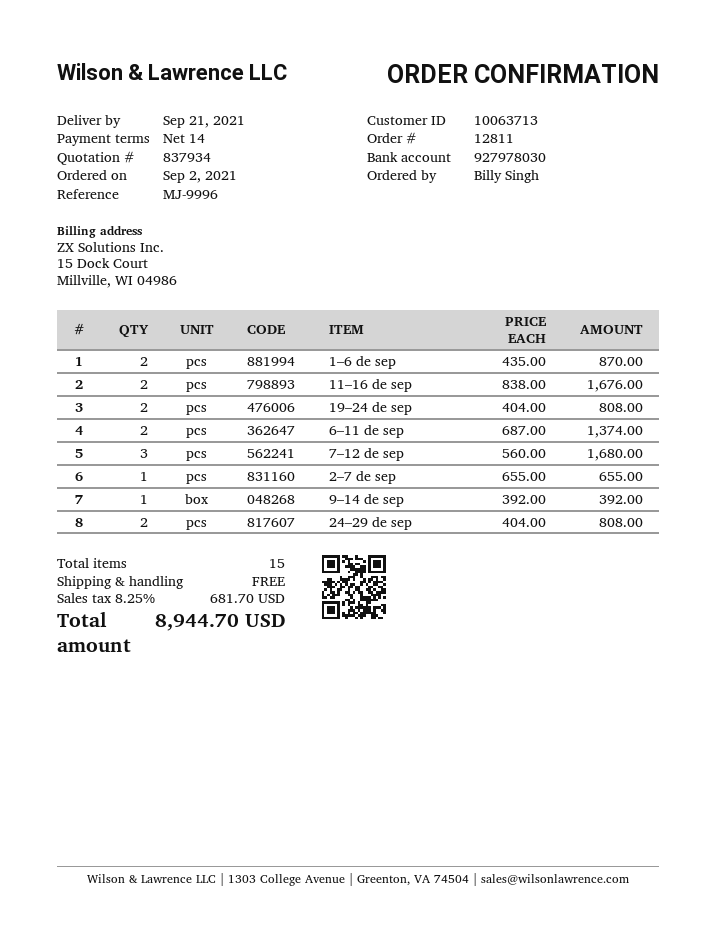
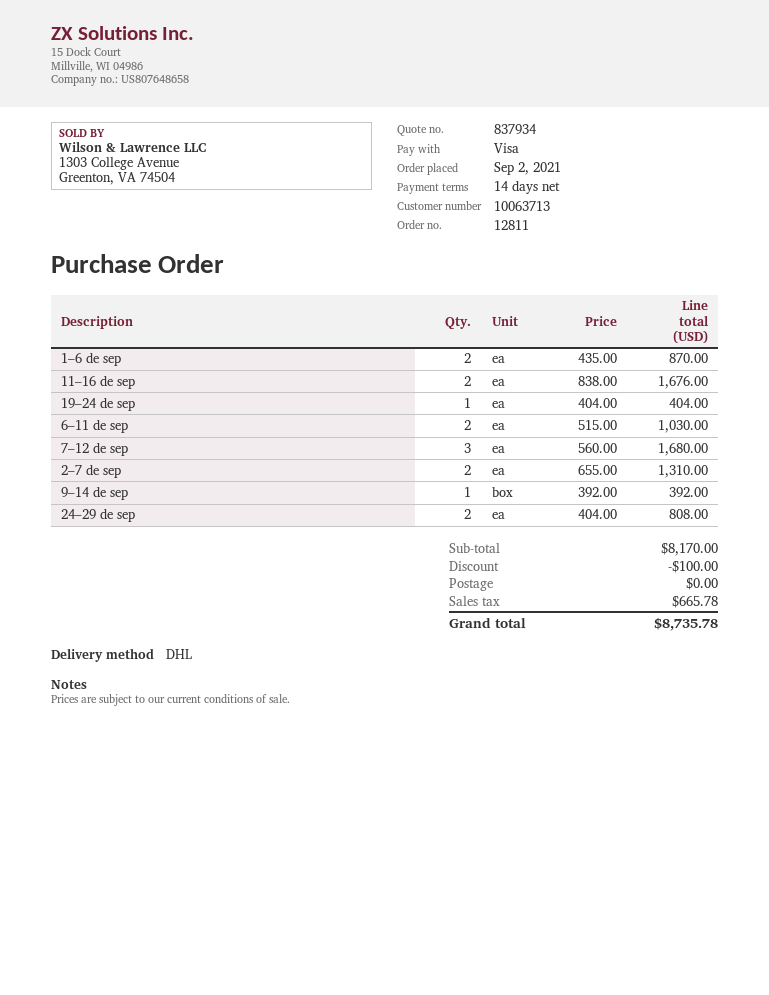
19–24 de sep: 2 x 404.00 = 808.00 -> 1 x 404.00 = 404.00
6–11 de sep: 2 x 687.00 = 1374.00 -> 2 x 515.00 = 1030.00
2–7 de sep: 1 x 655.00 = 655.00 -> 2 x 655.00 = 1310.00
discount: none -> 100.00
tax: 681.70 -> 665.78
total: 8944.70 -> 8735.78

